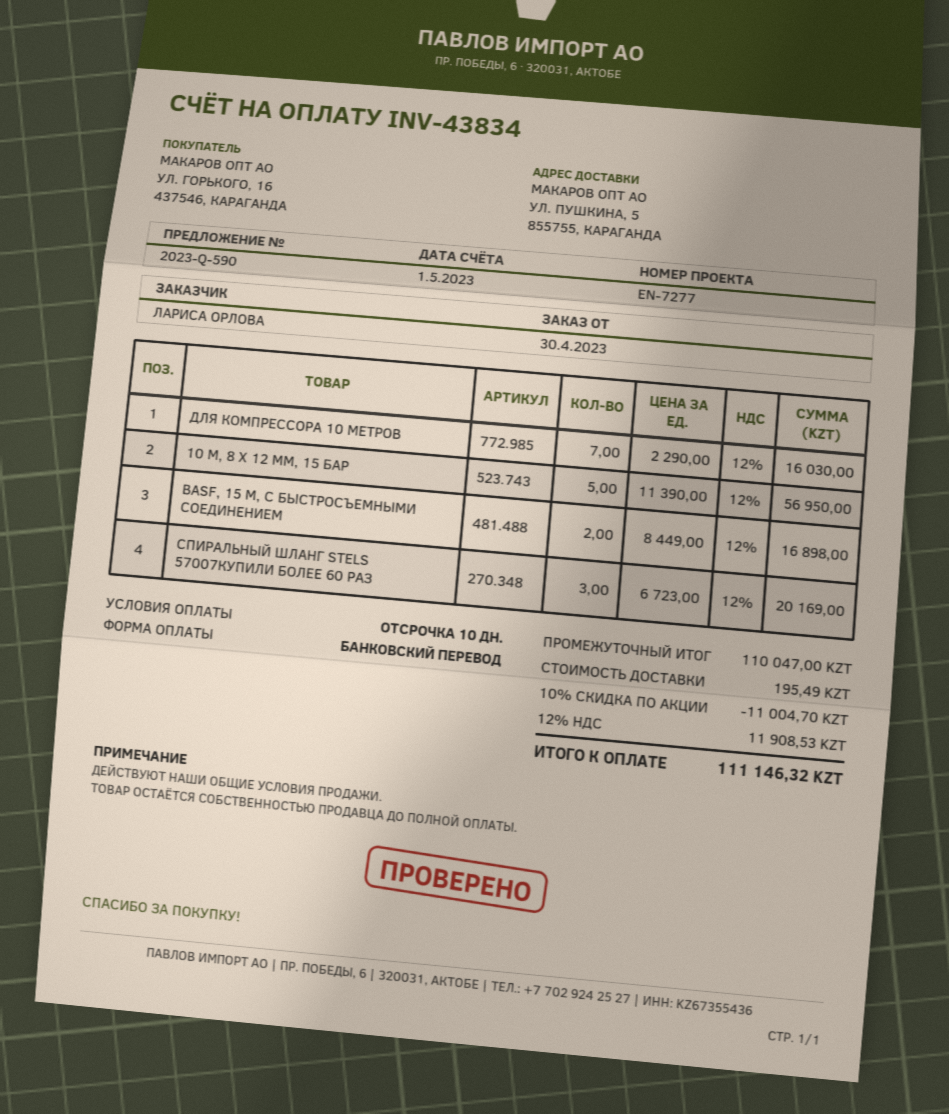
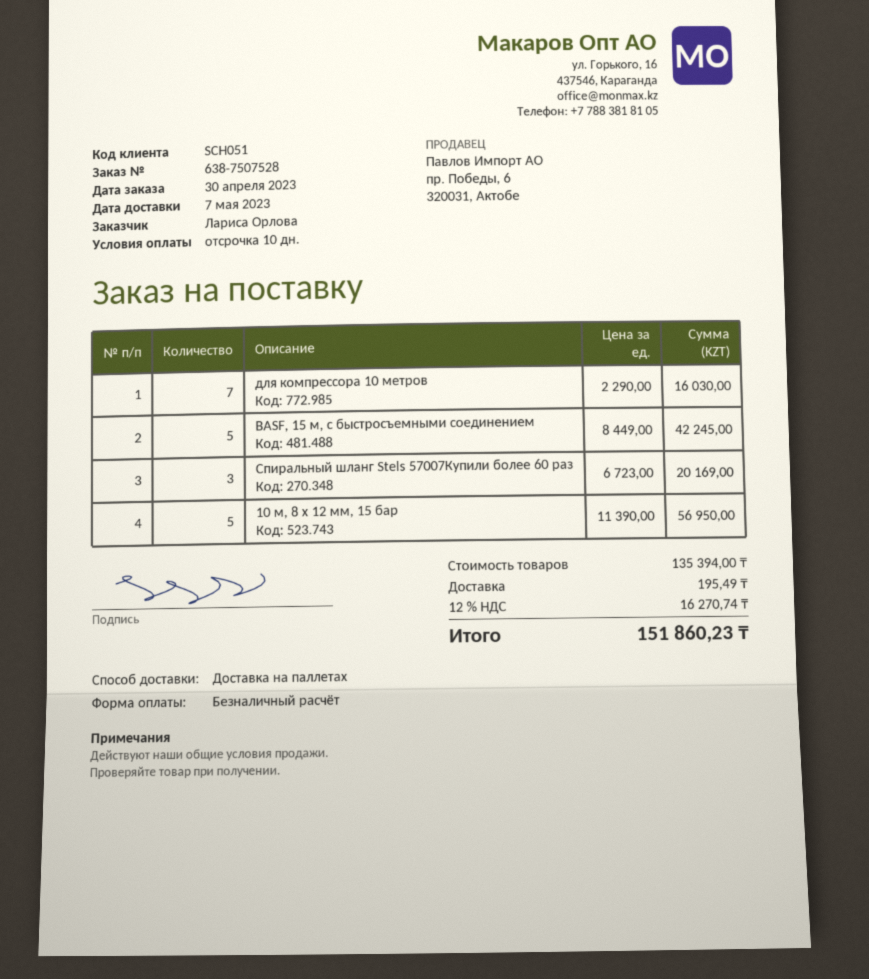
BASF, 15 М, С БЫСТРОСЪЕМНЫМИ СОЕДИНЕНИЕМ: 2 x 8449.00 = 16898.00 -> 5 x 8449.00 = 42245.00
subtotal: 110047.00 -> 135394.00
discount: 10% = 11004.70 -> none
tax: 12% = 11908.53 -> 12% = 16270.74
total: 111146.32 -> 151860.23

